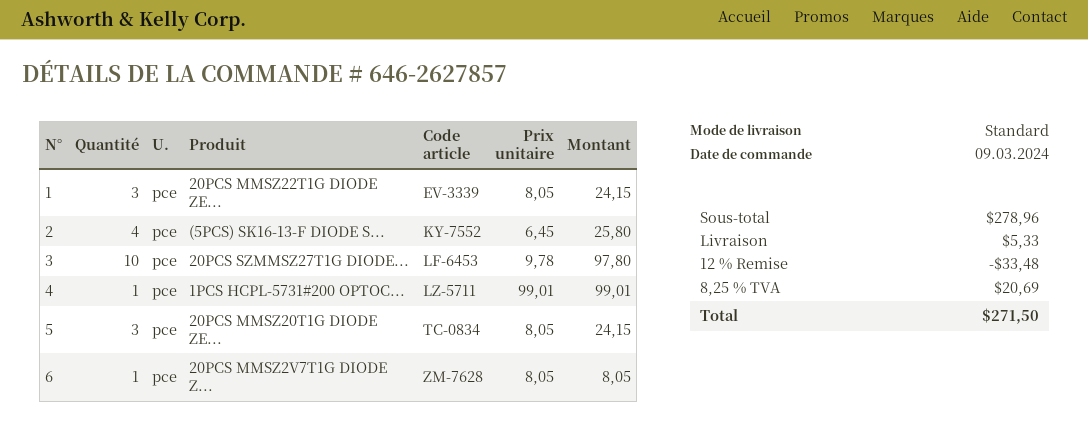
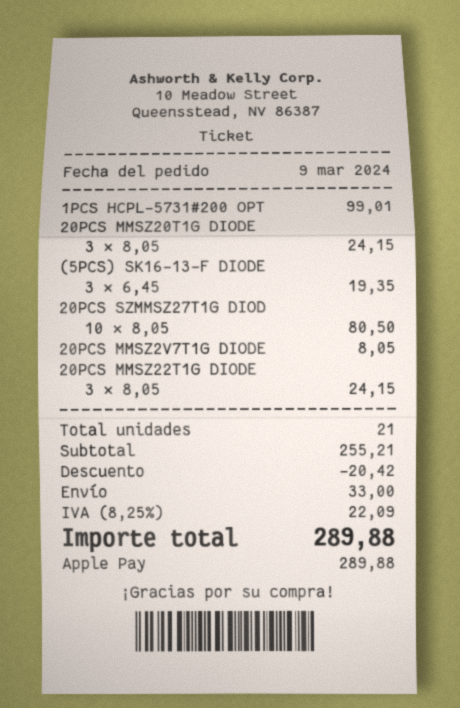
(5PCS) SK16-13-F DIODE S...: 4 x 6.45 = 25.80 -> 3 x 6.45 = 19.35
20PCS SZMMSZ27T1G DIODE...: 10 x 9.78 = 97.80 -> 10 x 8.05 = 80.50
subtotal: 278.96 -> 255.21
discount: 33.48 -> 20.42
shipping: 5.33 -> 33.00
tax: 8.25% = 20.69 -> 8.25% = 22.09
total: 271.50 -> 289.88

